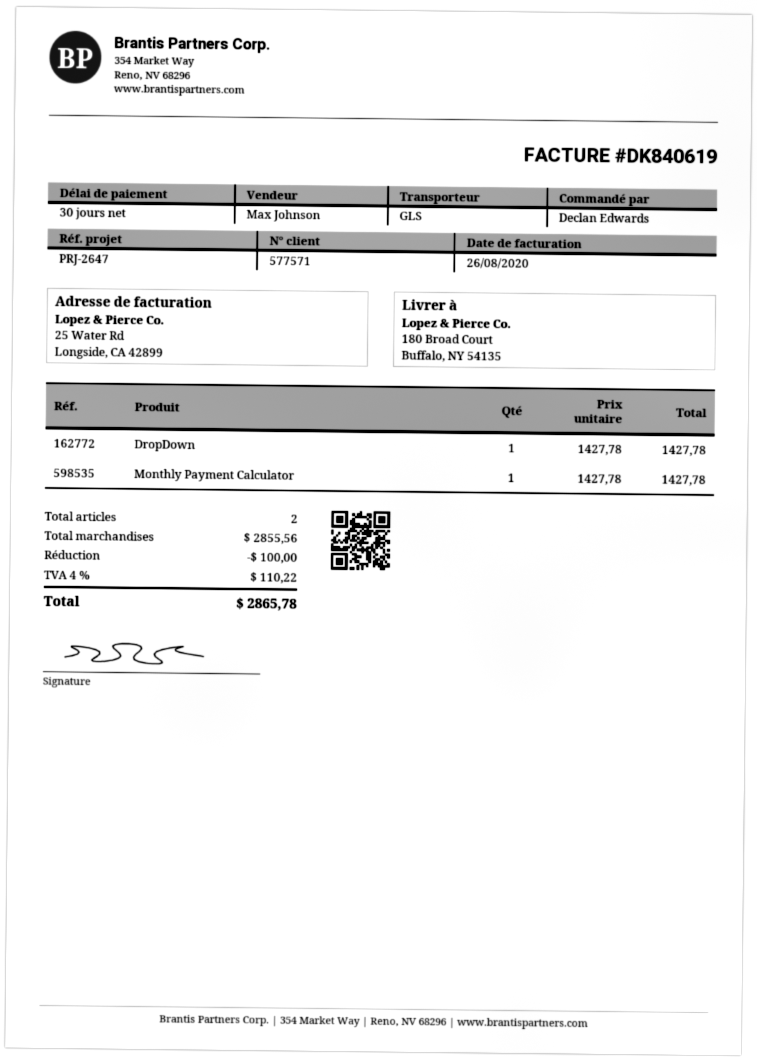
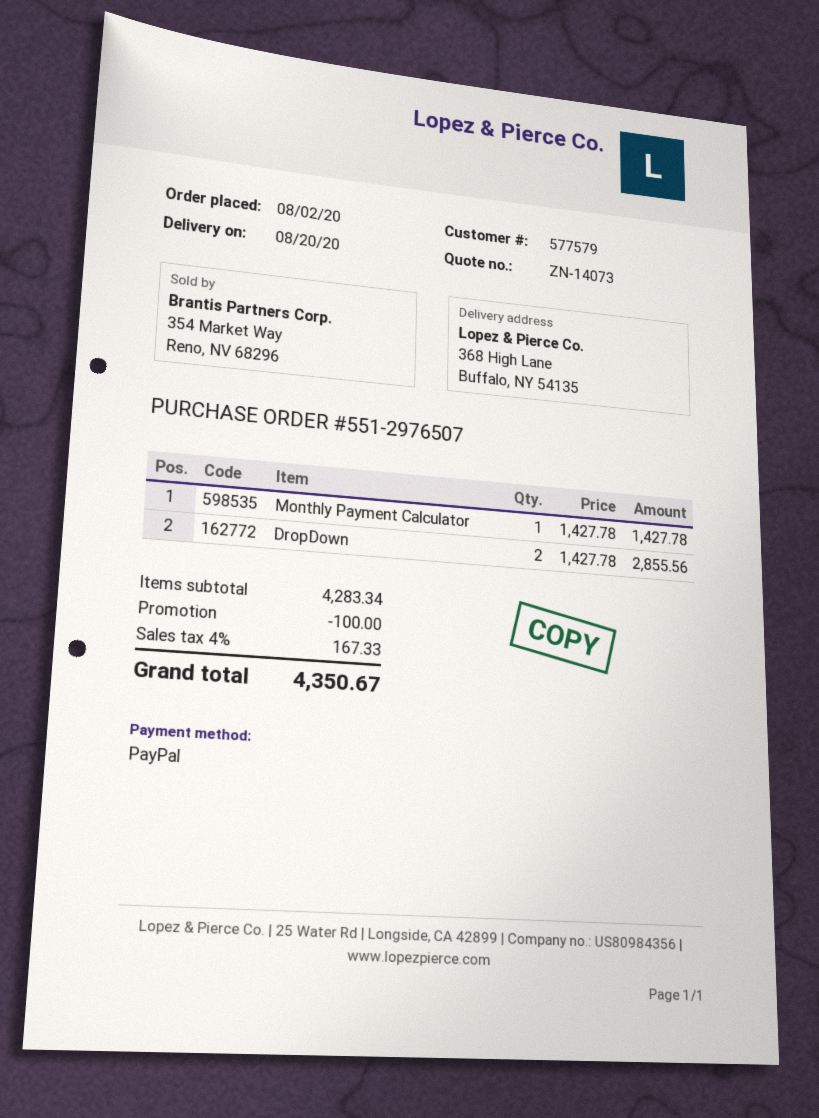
customer number: 577571 -> 577579
ship to: 180 Broad Court, Buffalo, NY 54135 -> 368 High Lane, Buffalo, NY 54135
DropDown: 1 x 1427.78 = 1427.78 -> 2 x 1427.78 = 2855.56
subtotal: 2855.56 -> 4283.34
tax: 4% = 110.22 -> 4% = 167.33
total: 2865.78 -> 4350.67

